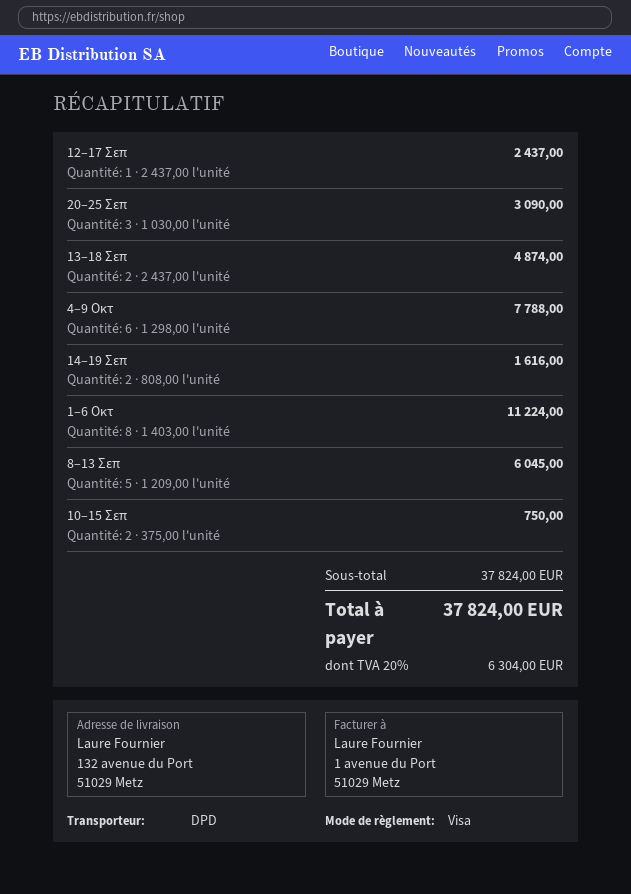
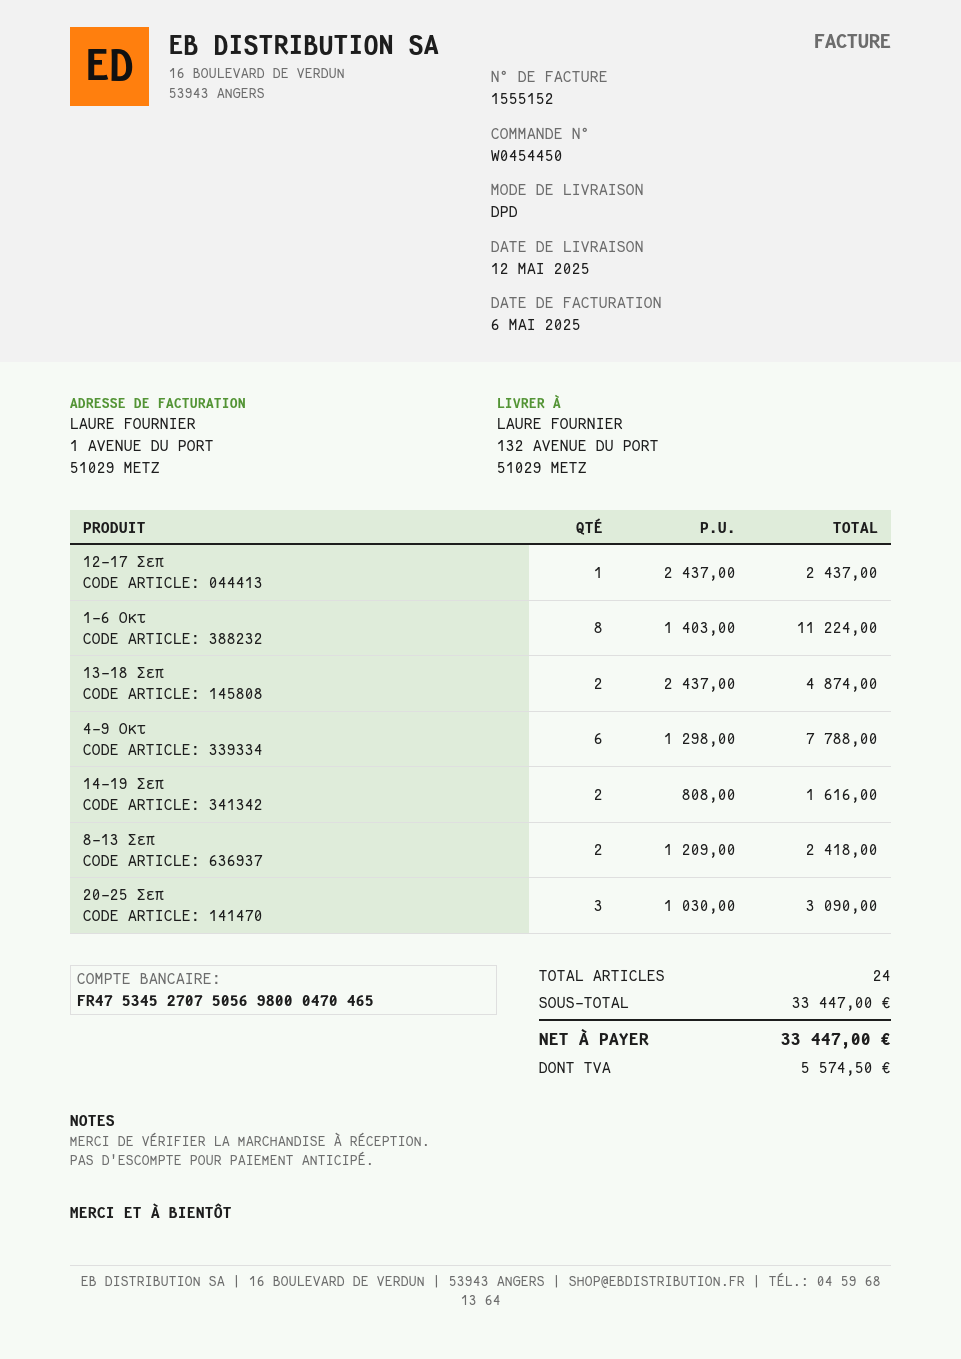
8–13 Σεπ: 5 x 1209.00 = 6045.00 -> 2 x 1209.00 = 2418.00
10–15 Σεπ: 2 x 375.00 = 750.00 -> none
subtotal: 37824.00 -> 33447.00
tax: 6304.00 -> 5574.50
total: 37824.00 -> 33447.00

